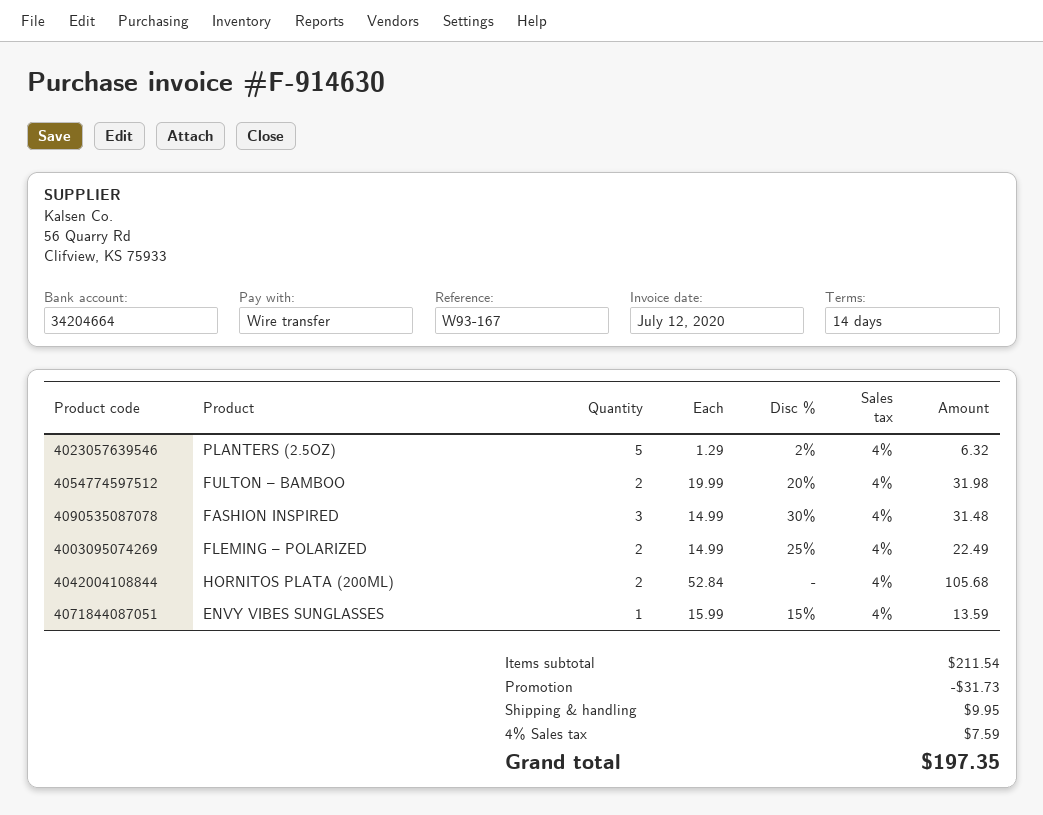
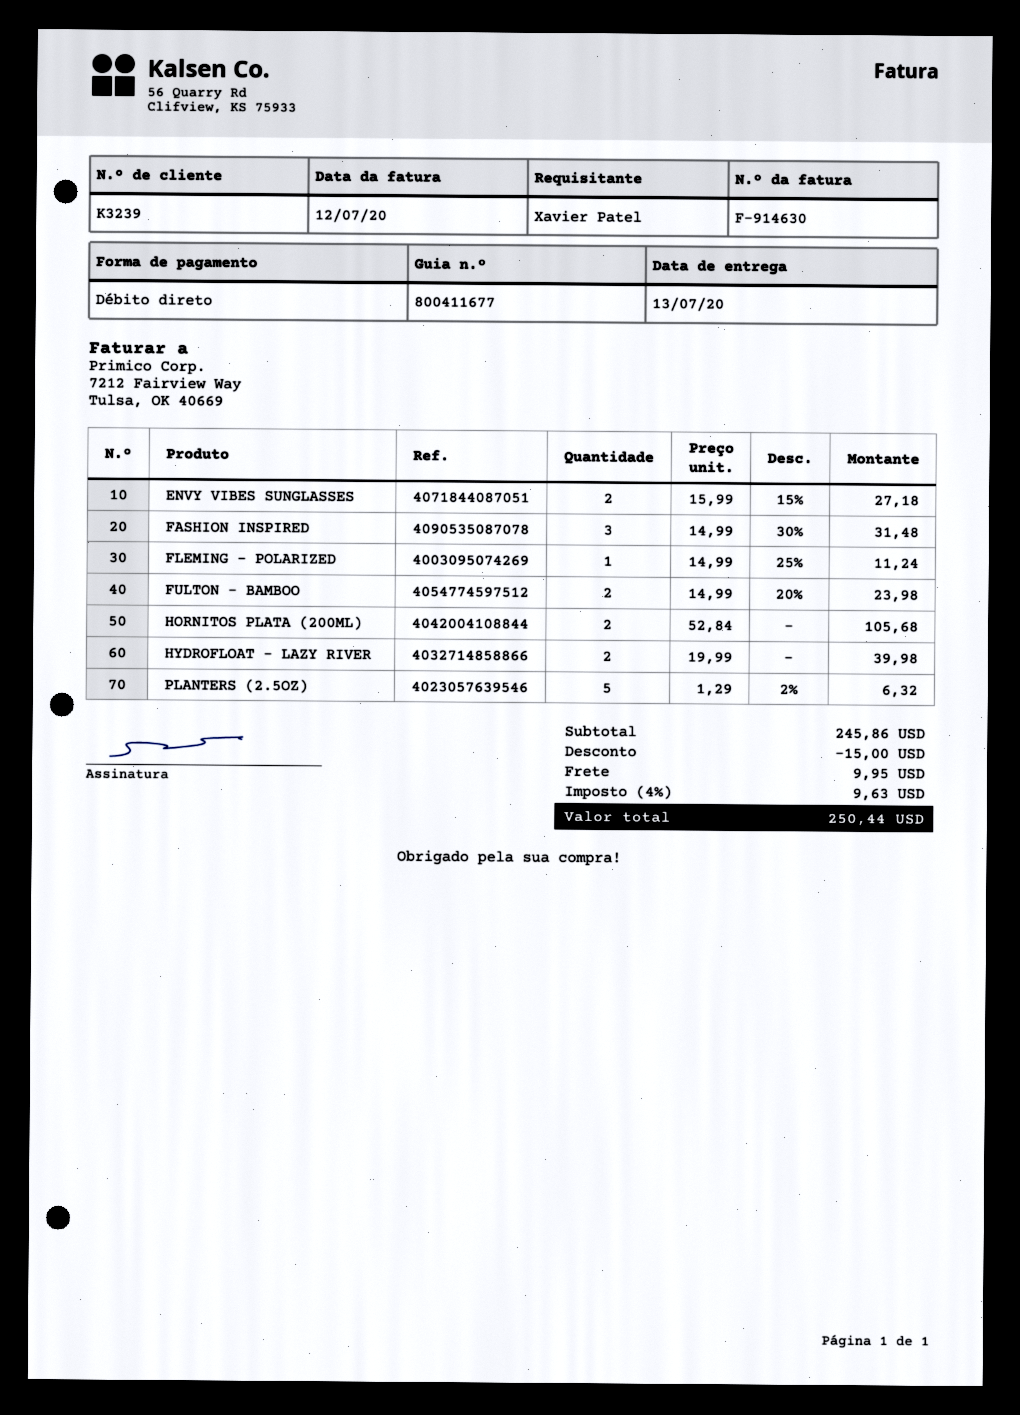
payment method: bank transfer -> direct debit
FULTON – BAMBOO: 2 x 19.99 - 20% = 31.98 -> 2 x 14.99 - 20% = 23.98
FLEMING – POLARIZED: 2 x 14.99 - 25% = 22.49 -> 1 x 14.99 - 25% = 11.24
ENVY VIBES SUNGLASSES: 1 x 15.99 - 15% = 13.59 -> 2 x 15.99 - 15% = 27.18
HYDROFLOAT – LAZY RIVER: none -> 2 x 19.99 = 39.98
subtotal: 211.54 -> 245.86
discount: 31.73 -> 15.00
tax: 4% = 7.59 -> 4% = 9.63
total: 197.35 -> 250.44

